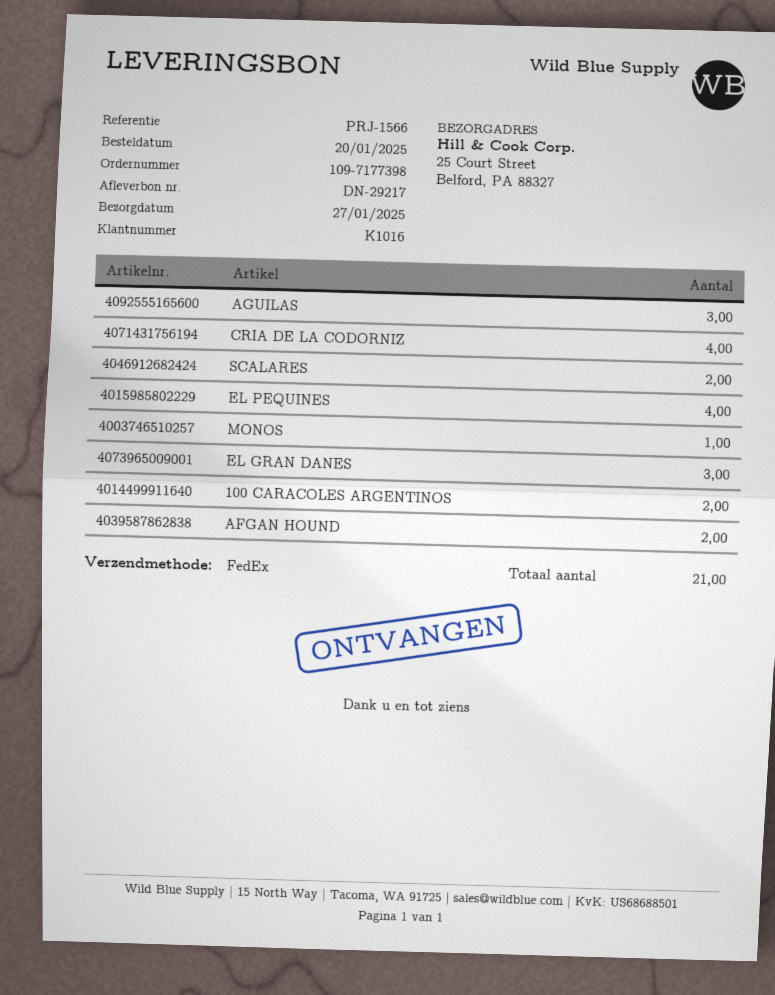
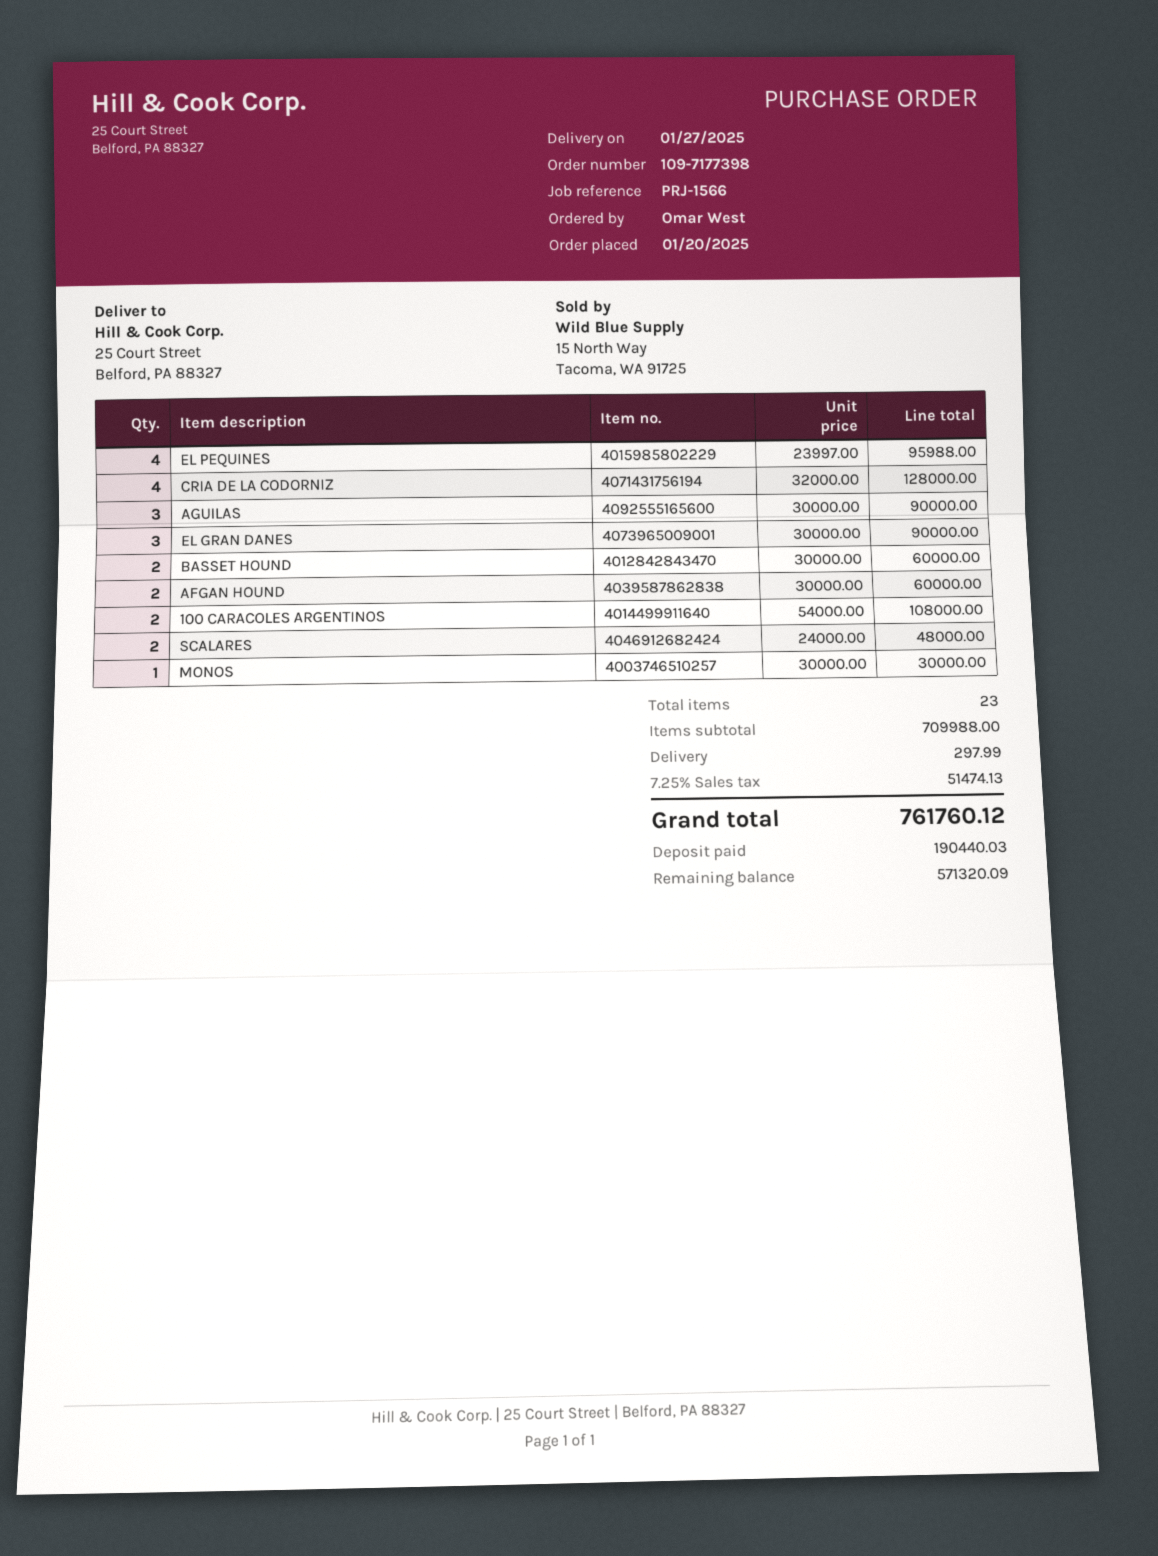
BASSET HOUND: none -> 2
total quantity: 21 -> 23

